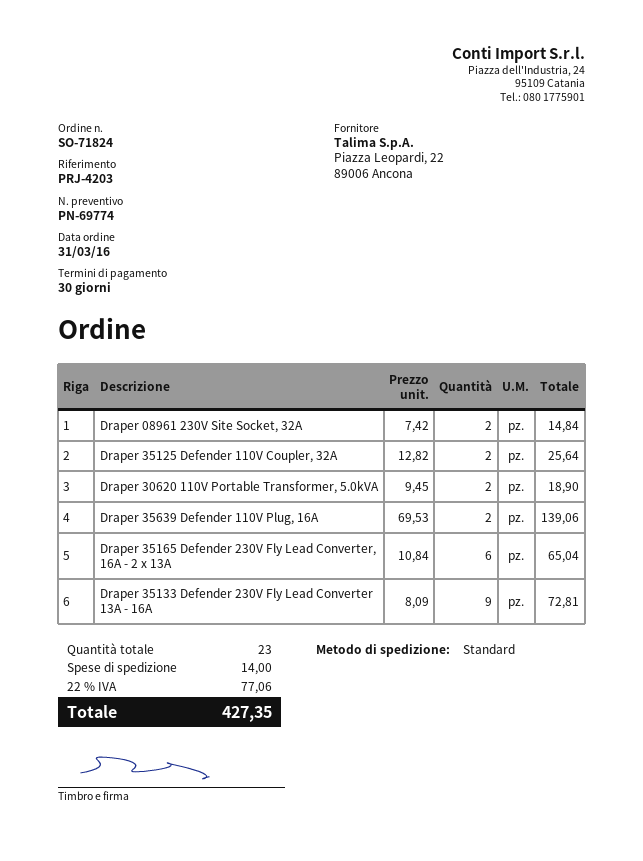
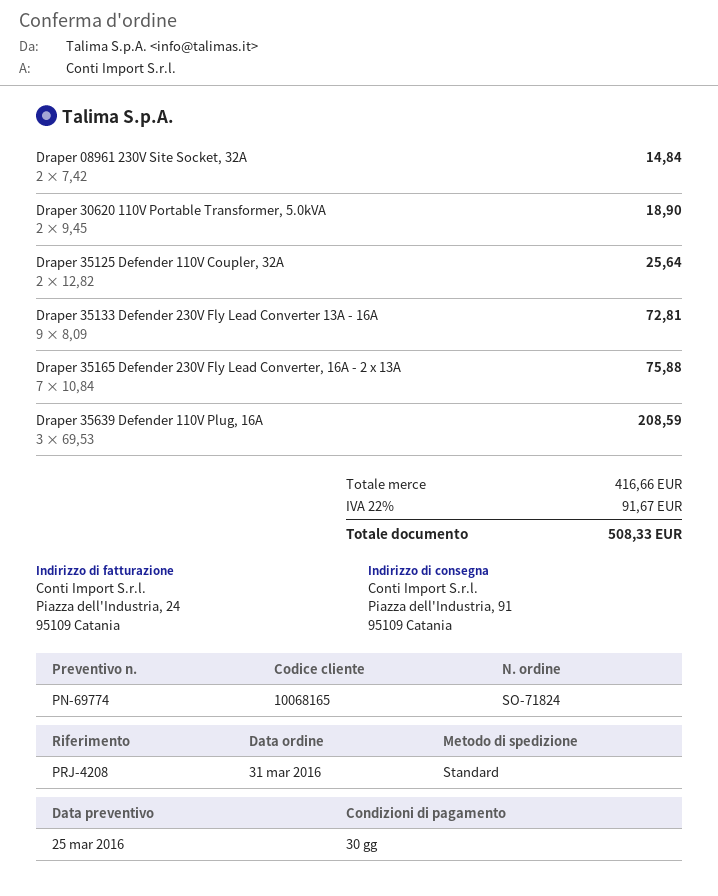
reference: PRJ-4203 -> PRJ-4208
Draper 35639 Defender 110V Plug, 16A: 2 x 69.53 = 139.06 -> 3 x 69.53 = 208.59
Draper 35165 Defender 230V Fly Lead Converter, 16A - 2 x 13A: 6 x 10.84 = 65.04 -> 7 x 10.84 = 75.88
shipping: 14.00 -> none
tax: 22% = 77.06 -> 22% = 91.67
total: 427.35 -> 508.33

